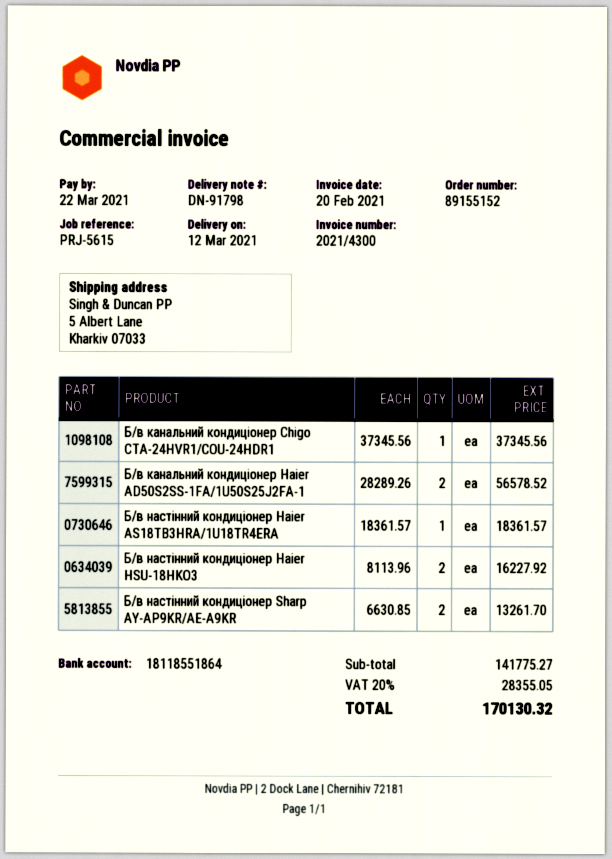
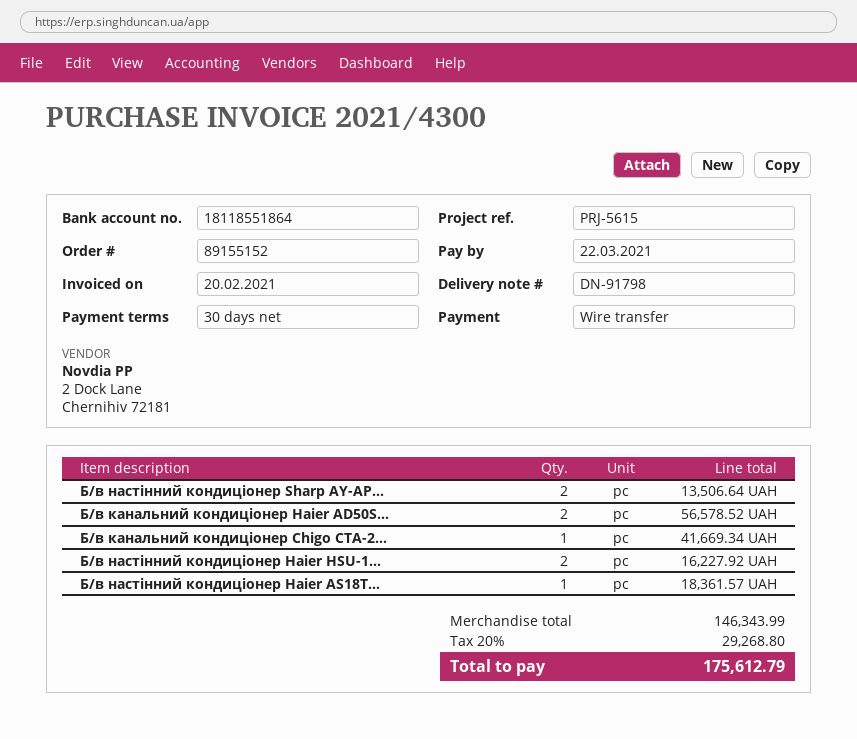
Б/в канальний кондиціонер Chigo CTA-24HVR1/COU-24HDR1: 1 for 37345.56 -> 1 for 41669.34
Б/в настінний кондиціонер Sharp AY-AP9KR/AE-A9KR: 2 for 13261.70 -> 2 for 13506.64
subtotal: 141775.27 -> 146343.99
tax: 20% = 28355.05 -> 20% = 29268.80
total: 170130.32 -> 175612.79

